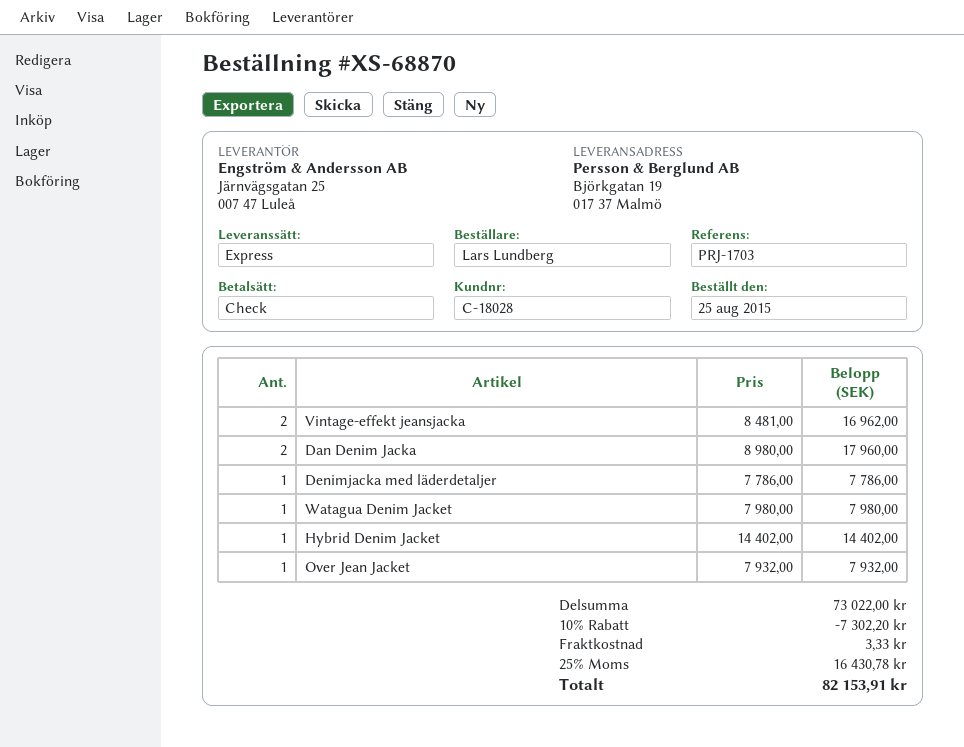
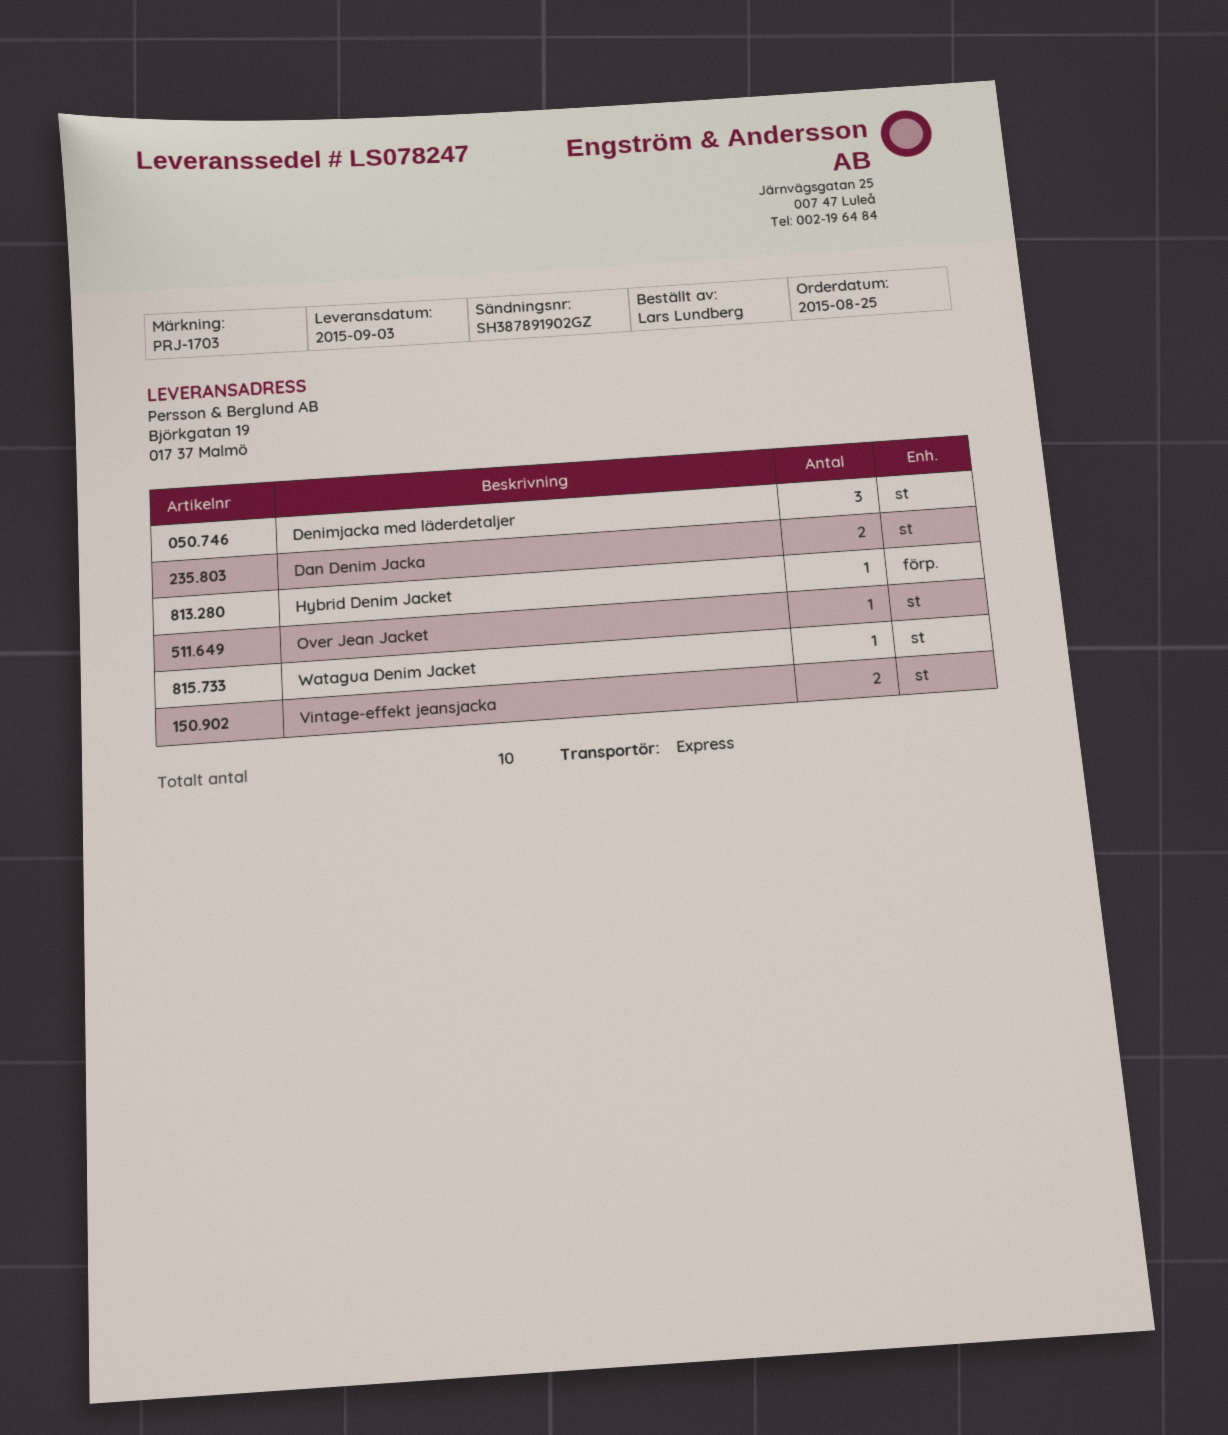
Denimjacka med läderdetaljer: 1 -> 3

